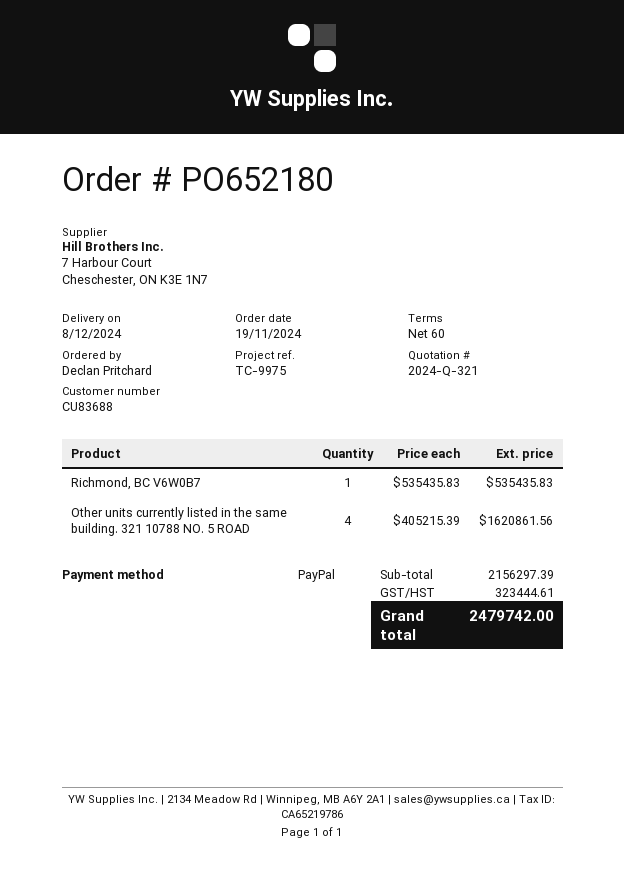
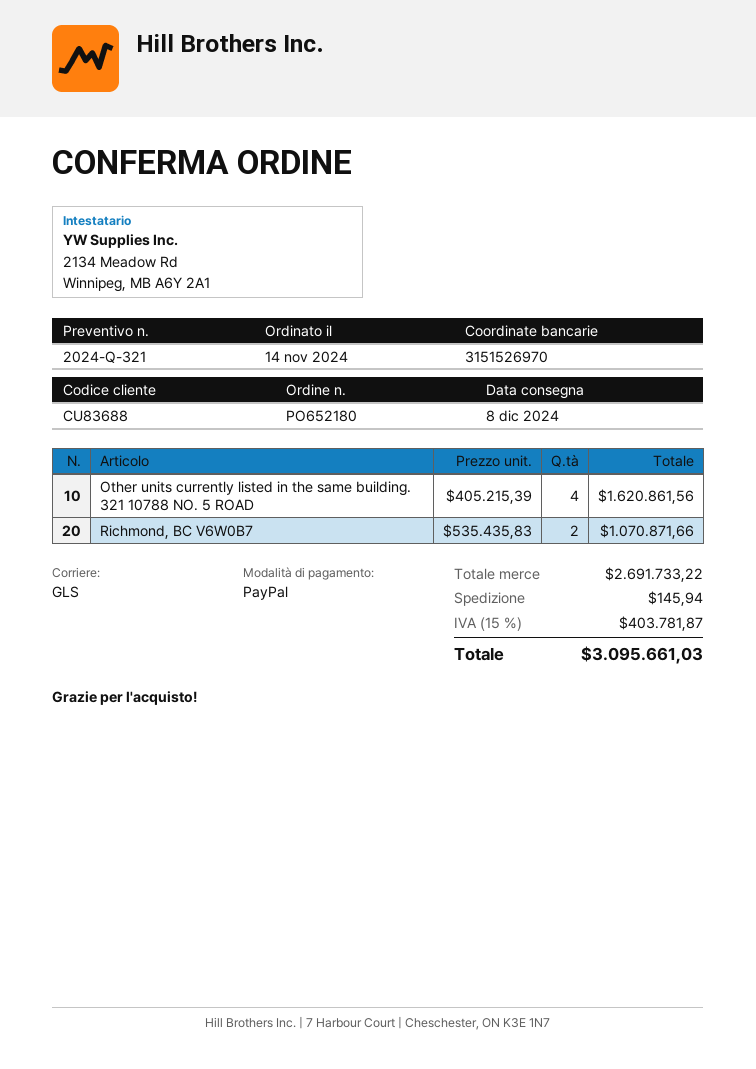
order date: 2024-11-19 -> 2024-11-14
Richmond, BC V6W0B7: 1 x 535435.83 = 535435.83 -> 2 x 535435.83 = 1070871.66
subtotal: 2156297.39 -> 2691733.22
shipping: none -> 145.94
tax: 323444.61 -> 403781.87
total: 2479742.00 -> 3095661.03

